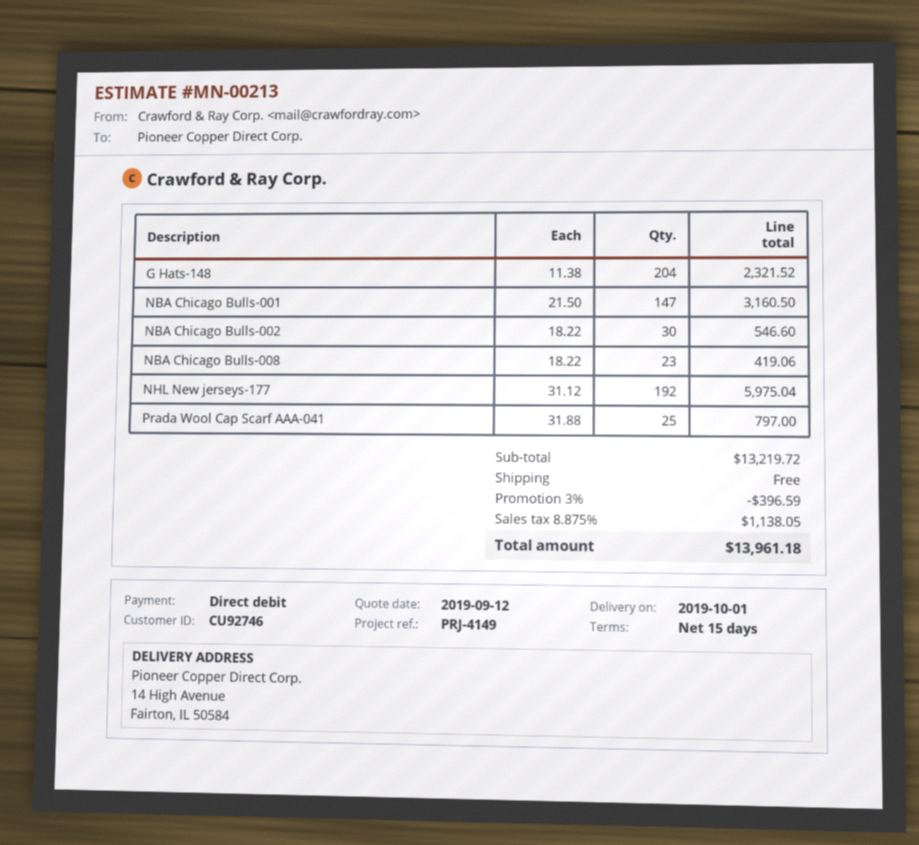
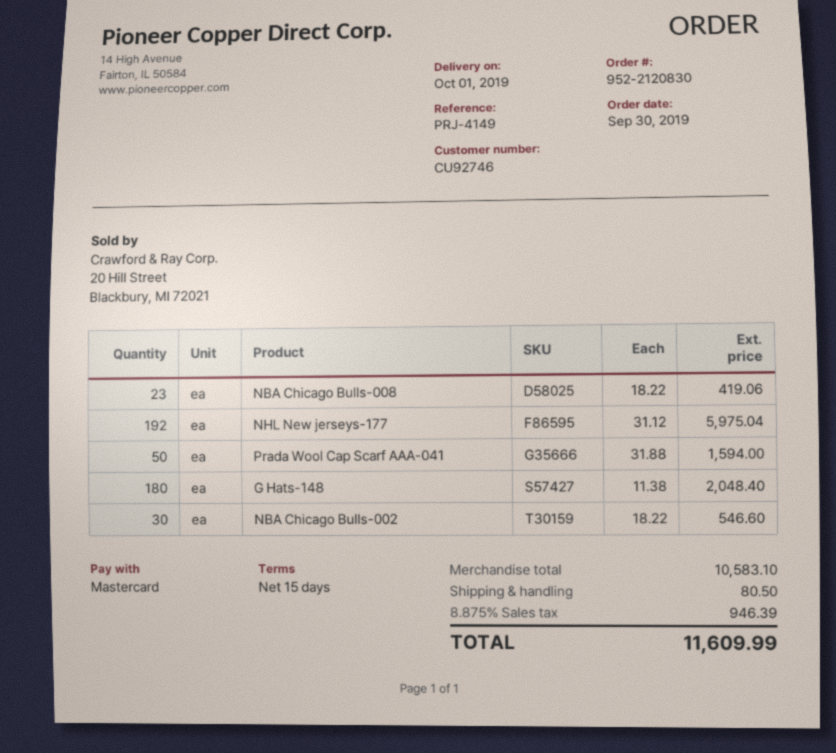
payment method: direct debit -> Mastercard
G Hats-148: 204 x 11.38 = 2321.52 -> 180 x 11.38 = 2048.40
NBA Chicago Bulls-001: 147 x 21.50 = 3160.50 -> none
Prada Wool Cap Scarf AAA-041: 25 x 31.88 = 797.00 -> 50 x 31.88 = 1594.00
subtotal: 13219.72 -> 10583.10
discount: 3% = 396.59 -> none
shipping: 0.00 -> 80.50
tax: 8.875% = 1138.05 -> 8.875% = 946.39
total: 13961.18 -> 11609.99

